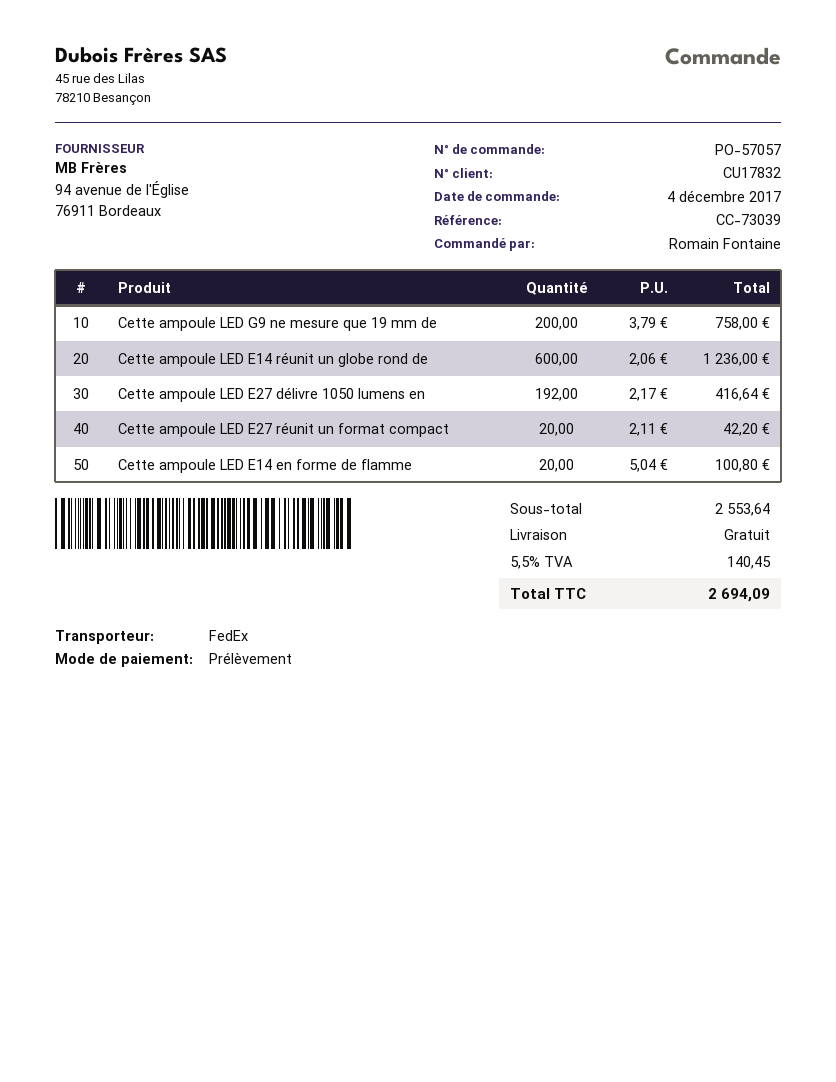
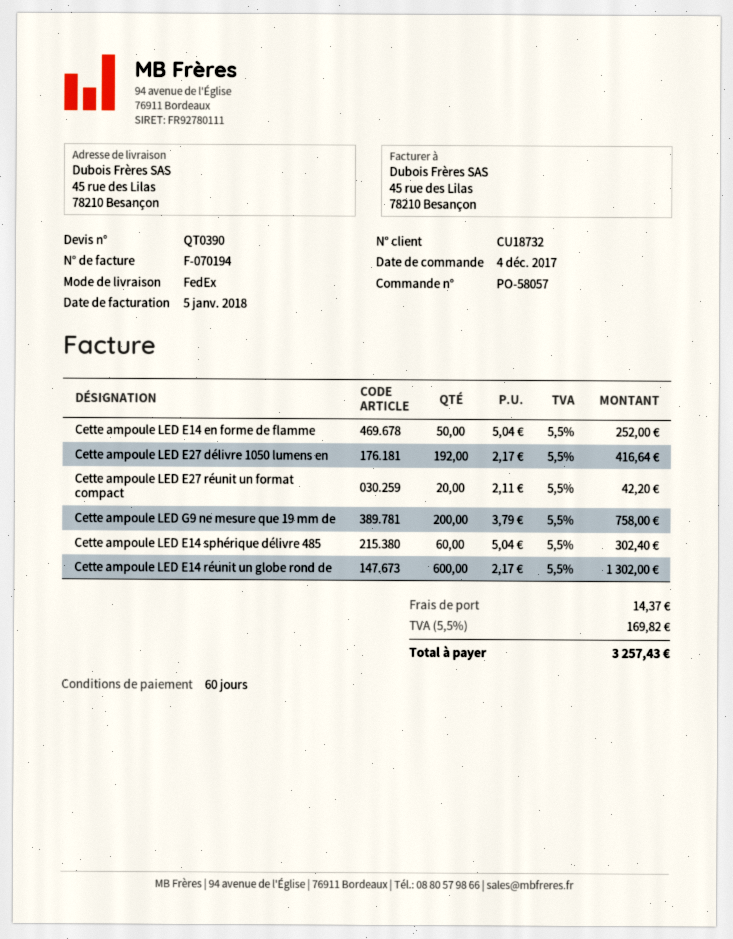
order number: PO-57057 -> PO-58057
customer number: CU17832 -> CU18732
Cette ampoule LED E14 réunit un globe rond de: 600 x 2.06 = 1236.00 -> 600 x 2.17 = 1302.00
Cette ampoule LED E14 en forme de flamme: 20 x 5.04 = 100.80 -> 50 x 5.04 = 252.00
Cette ampoule LED E14 sphérique délivre 485: none -> 60 x 5.04 = 302.40
shipping: 0.00 -> 14.37
tax: 5.5% = 140.45 -> 5.5% = 169.82
total: 2694.09 -> 3257.43

